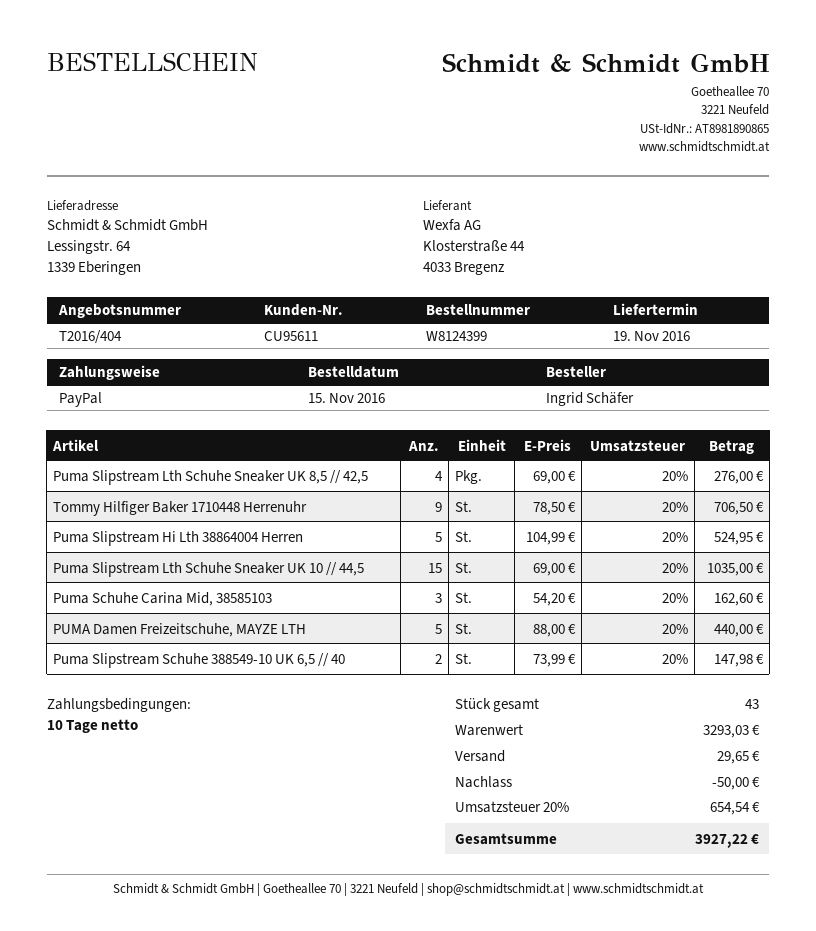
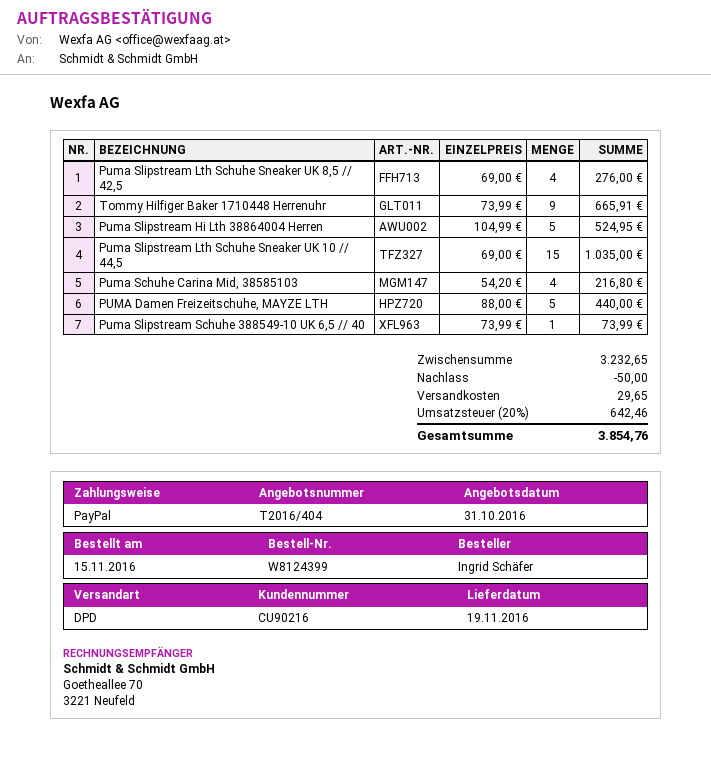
customer number: CU95611 -> CU90216
Tommy Hilfiger Baker 1710448 Herrenuhr: 9 x 78.50 = 706.50 -> 9 x 73.99 = 665.91
Puma Schuhe Carina Mid, 38585103: 3 x 54.20 = 162.60 -> 4 x 54.20 = 216.80
Puma Slipstream Schuhe 388549-10 UK 6,5 // 40: 2 x 73.99 = 147.98 -> 1 x 73.99 = 73.99
subtotal: 3293.03 -> 3232.65
tax: 20% = 654.54 -> 20% = 642.46
total: 3927.22 -> 3854.76

